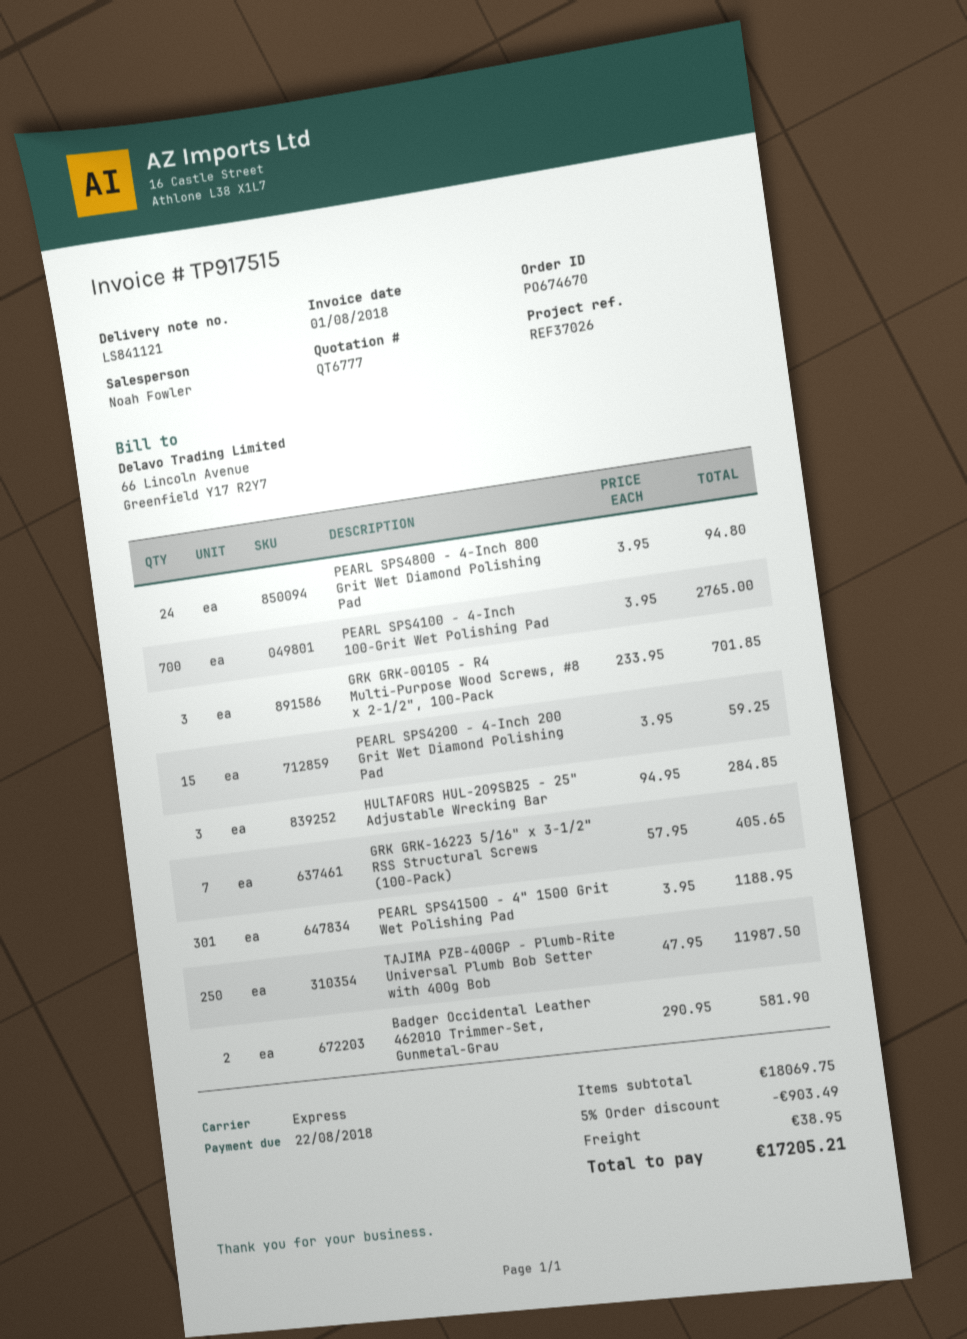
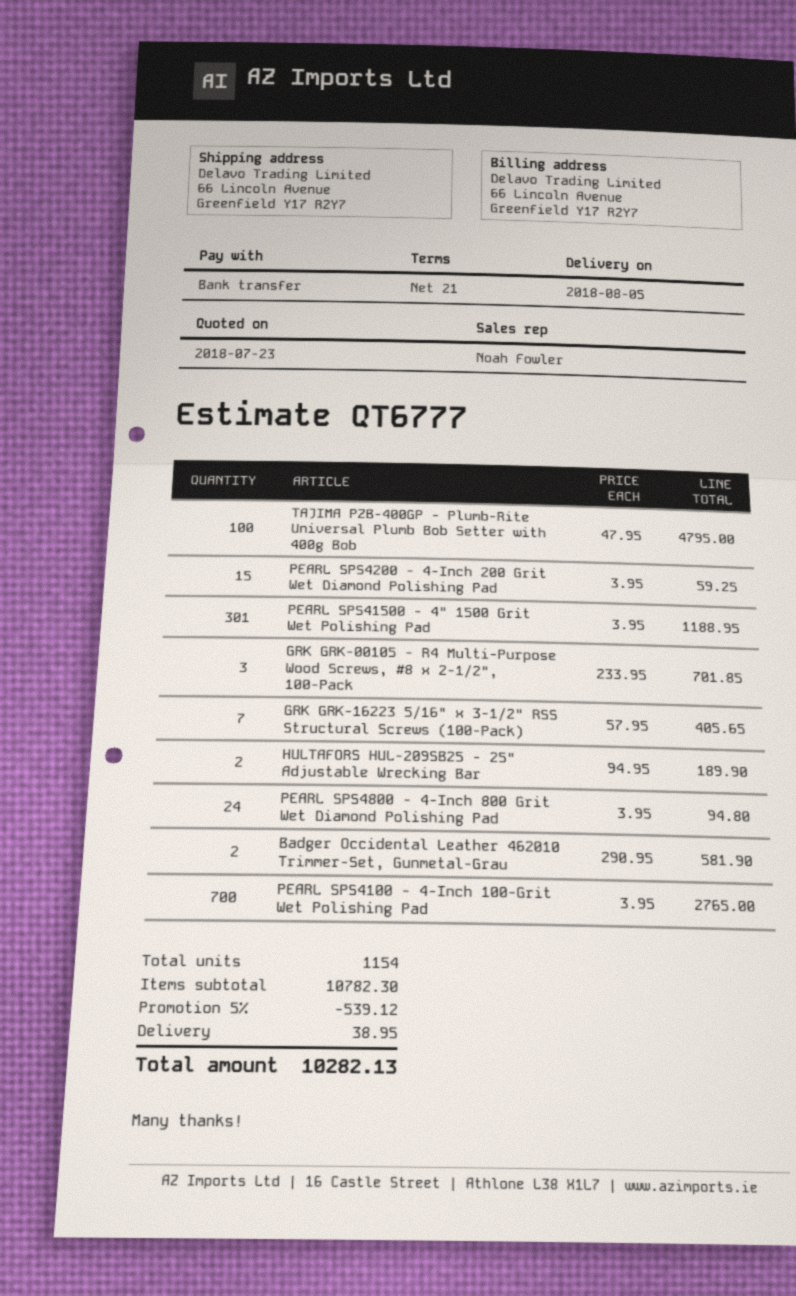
HULTAFORS HUL-209SB25 - 25" Adjustable Wrecking Bar: 3 x 94.95 = 284.85 -> 2 x 94.95 = 189.90
TAJIMA PZB-400GP - Plumb-Rite Universal Plumb Bob Setter with 400g Bob: 250 x 47.95 = 11987.50 -> 100 x 47.95 = 4795.00
subtotal: 18069.75 -> 10782.30
discount: 5% = 903.49 -> 5% = 539.12
total: 17205.21 -> 10282.13

